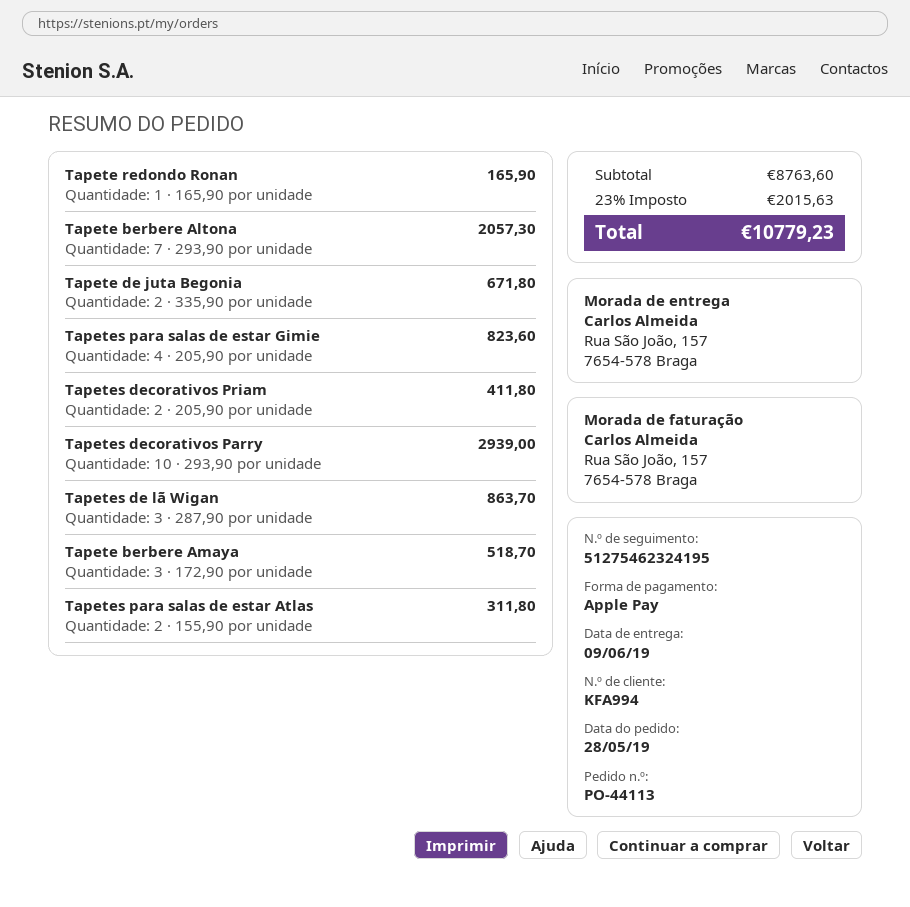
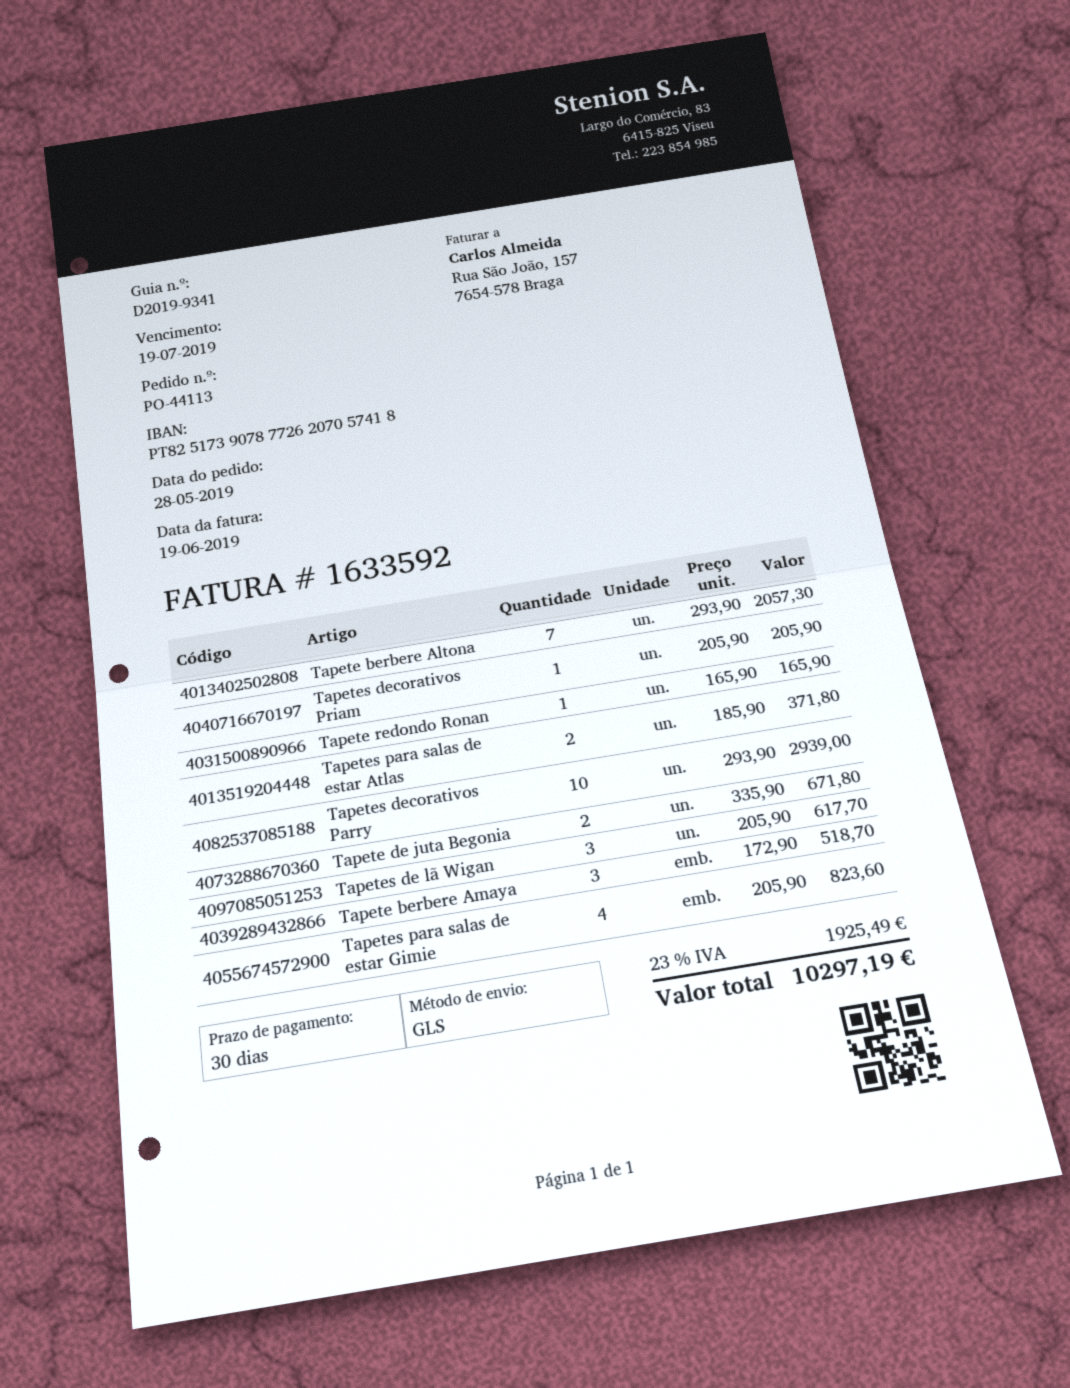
Tapetes decorativos Priam: 2 x 205.90 = 411.80 -> 1 x 205.90 = 205.90
Tapetes de lã Wigan: 3 x 287.90 = 863.70 -> 3 x 205.90 = 617.70
Tapetes para salas de estar Atlas: 2 x 155.90 = 311.80 -> 2 x 185.90 = 371.80
tax: 23% = 2015.63 -> 23% = 1925.49
total: 10779.23 -> 10297.19

